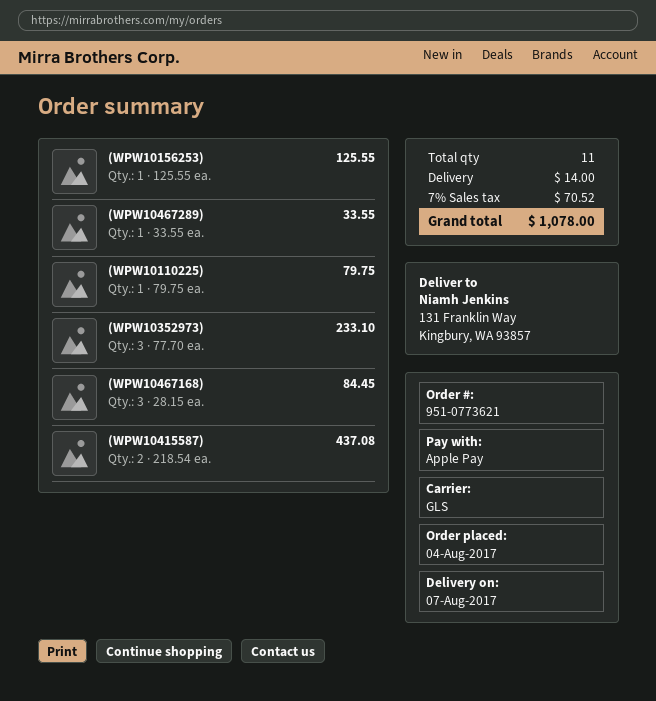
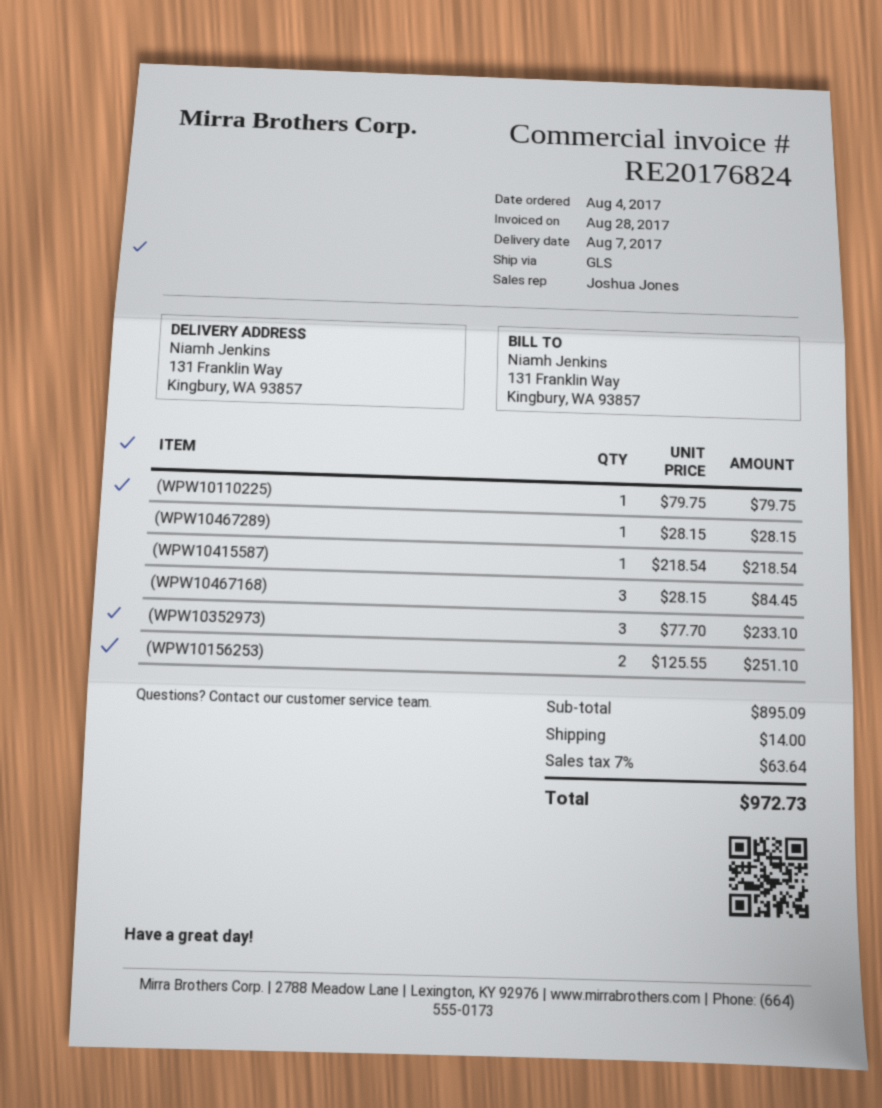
(WPW10156253): 1 x 125.55 = 125.55 -> 2 x 125.55 = 251.10
(WPW10467289): 1 x 33.55 = 33.55 -> 1 x 28.15 = 28.15
(WPW10415587): 2 x 218.54 = 437.08 -> 1 x 218.54 = 218.54
tax: 7% = 70.52 -> 7% = 63.64
total: 1078.00 -> 972.73

